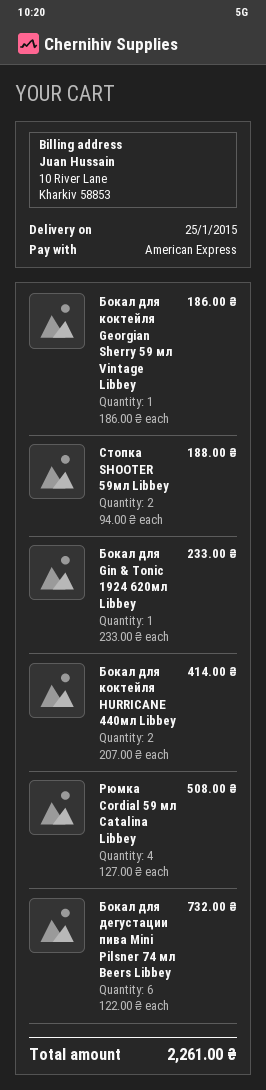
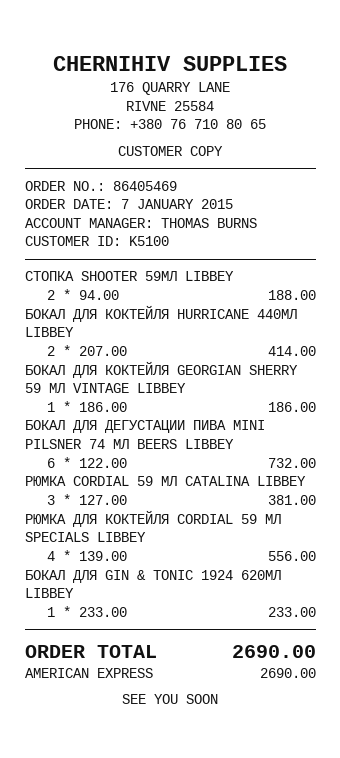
Рюмка Cordial 59 мл Catalina Libbey: 4 x 127.00 = 508.00 -> 3 x 127.00 = 381.00
РЮМКА ДЛЯ КОКТЕЙЛЯ CORDIAL 59 МЛ SPECIALS LIBBEY: none -> 4 x 139.00 = 556.00
total: 2261.00 -> 2690.00

